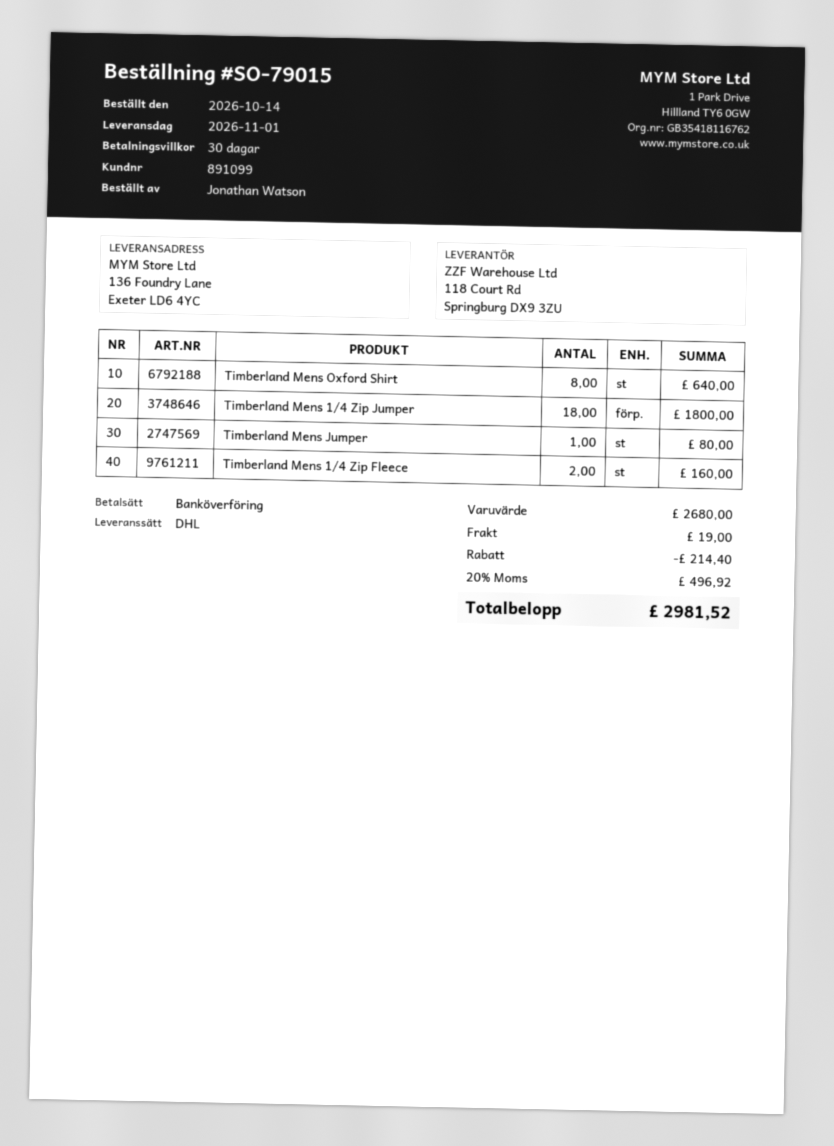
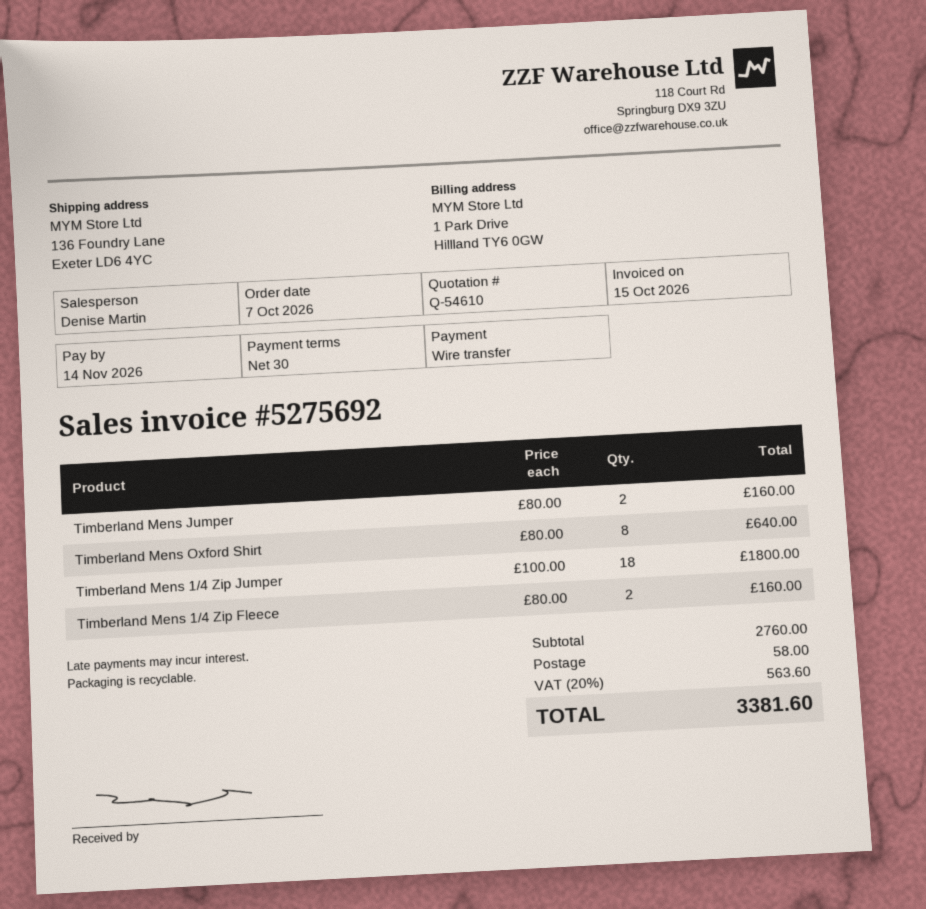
order date: 2026-10-14 -> 2026-10-07
Timberland Mens Jumper: 1 for 80.00 -> 2 for 160.00
subtotal: 2680.00 -> 2760.00
discount: 214.40 -> none
shipping: 19.00 -> 58.00
tax: 20% = 496.92 -> 20% = 563.60
total: 2981.52 -> 3381.60

